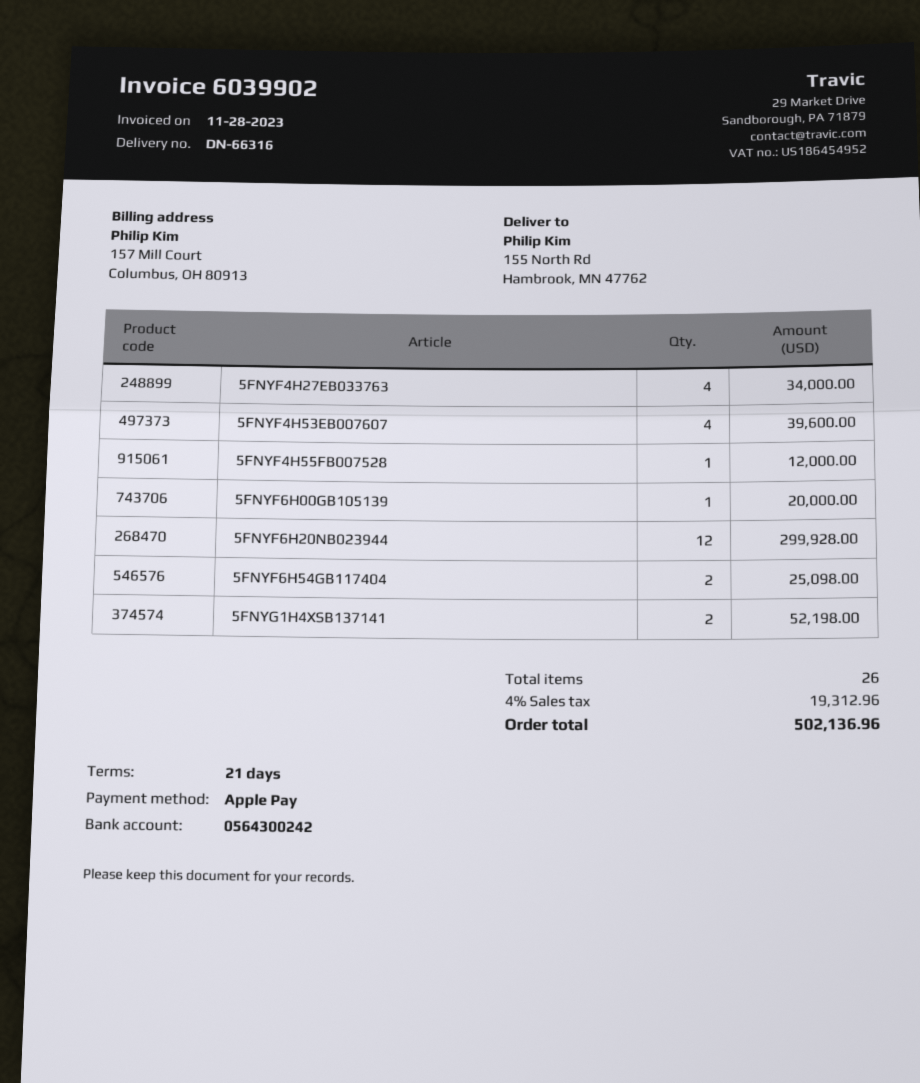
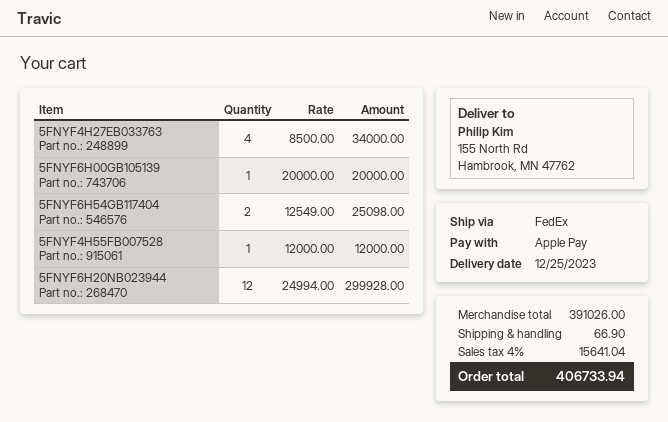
5FNYF4H53EB007607: 4 for 39600.00 -> none
5FNYG1H4XSB137141: 2 for 52198.00 -> none
shipping: none -> 66.90
tax: 4% = 19312.96 -> 4% = 15641.04
total: 502136.96 -> 406733.94

